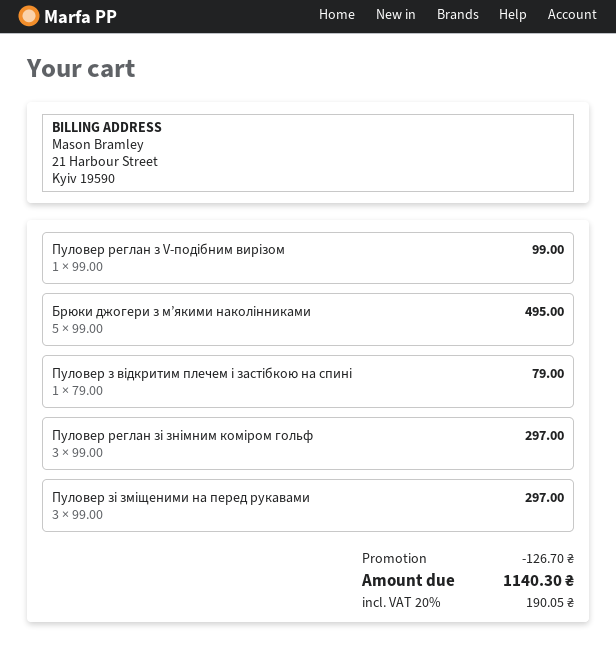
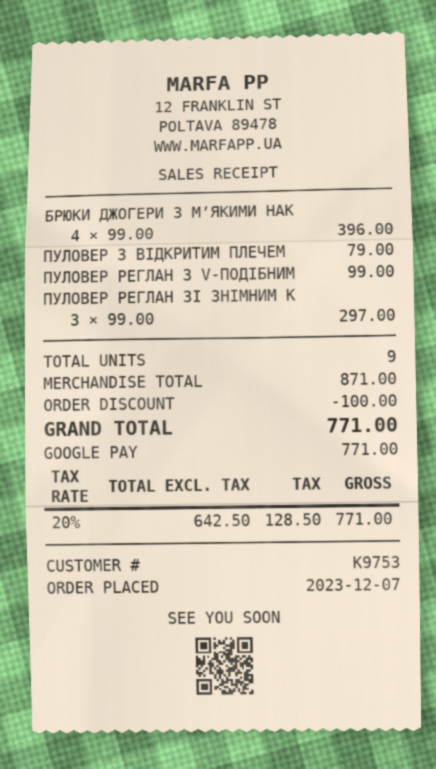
Брюки джогери з м’якими наколінниками: 5 x 99.00 = 495.00 -> 4 x 99.00 = 396.00
Пуловер зі зміщеними на перед рукавами: 3 x 99.00 = 297.00 -> none
discount: 126.70 -> 100.00
tax: 20% = 190.05 -> 20% = 128.50
total: 1140.30 -> 771.00

